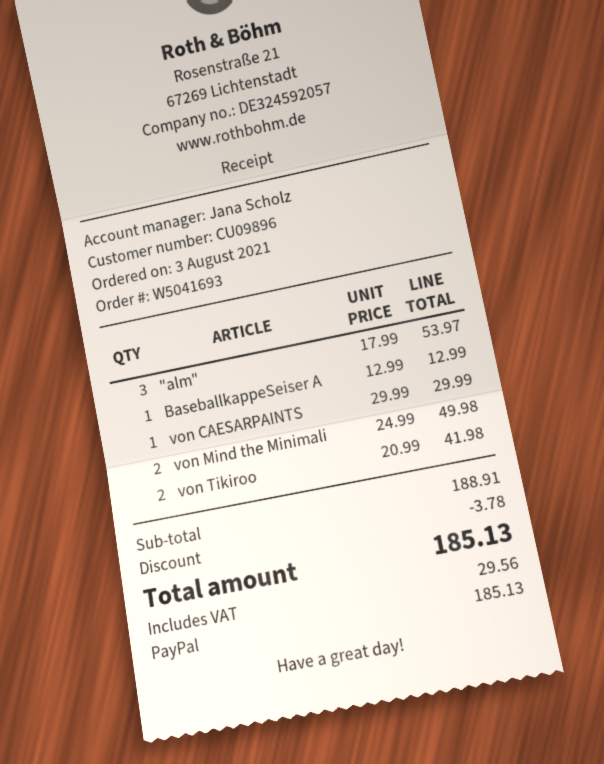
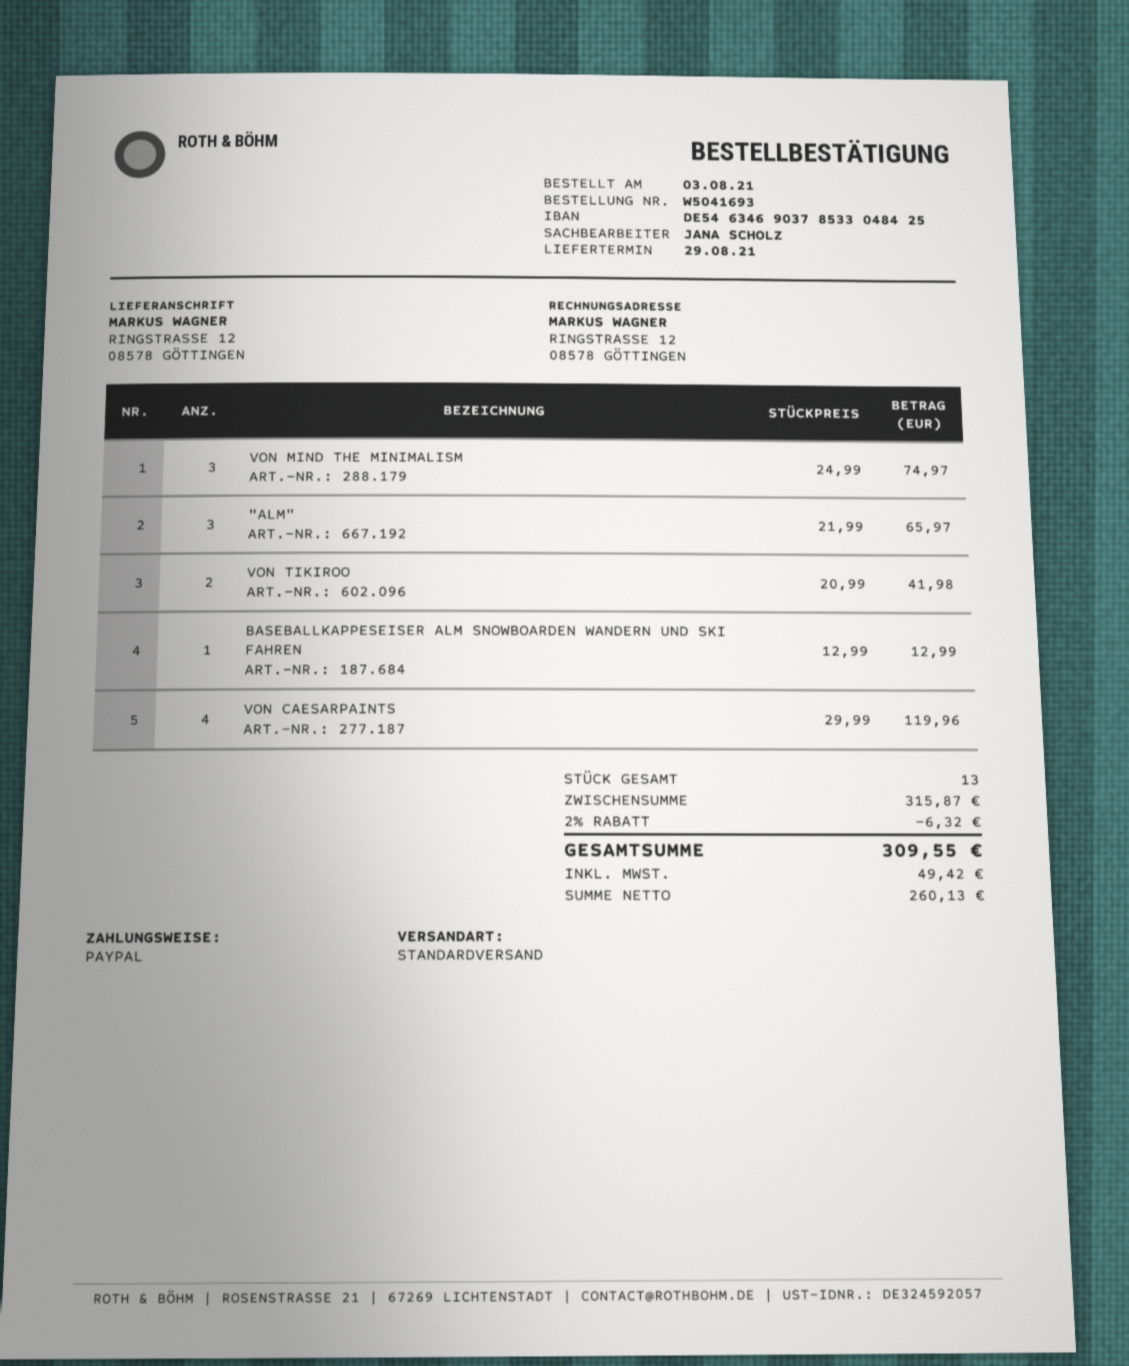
"alm": 3 x 17.99 = 53.97 -> 3 x 21.99 = 65.97
von CAESARPAINTS: 1 x 29.99 = 29.99 -> 4 x 29.99 = 119.96
von Mind the Minimali: 2 x 24.99 = 49.98 -> 3 x 24.99 = 74.97
subtotal: 188.91 -> 315.87
discount: 3.78 -> 6.32
tax: 29.56 -> 49.42
total: 185.13 -> 309.55

